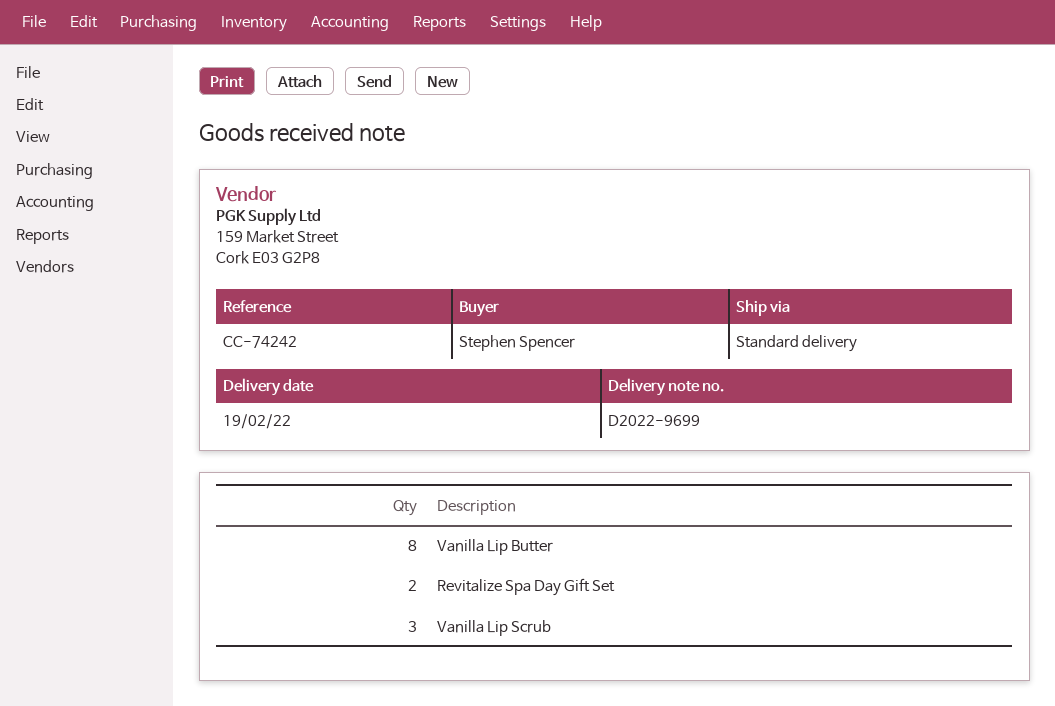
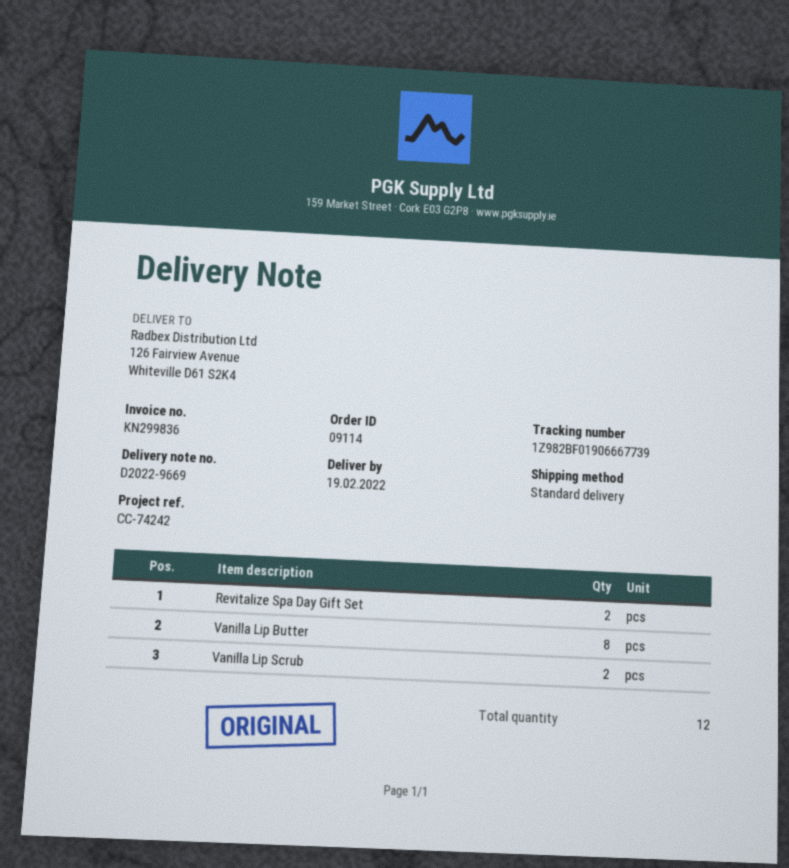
delivery note number: D2022-9699 -> D2022-9669
Vanilla Lip Scrub: 3 -> 2

